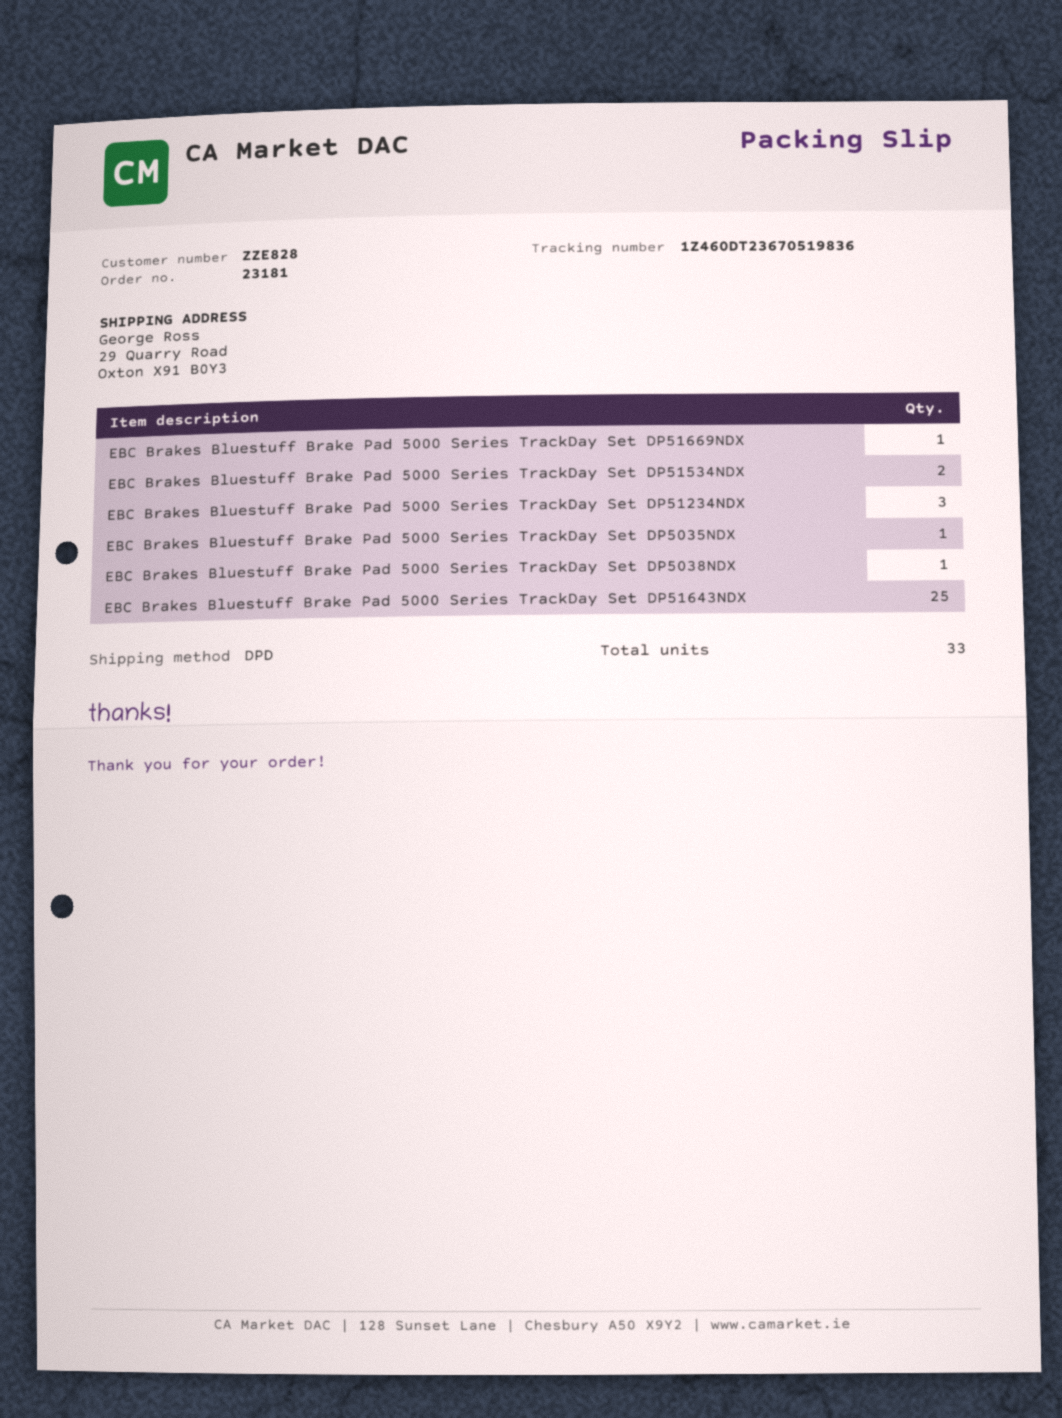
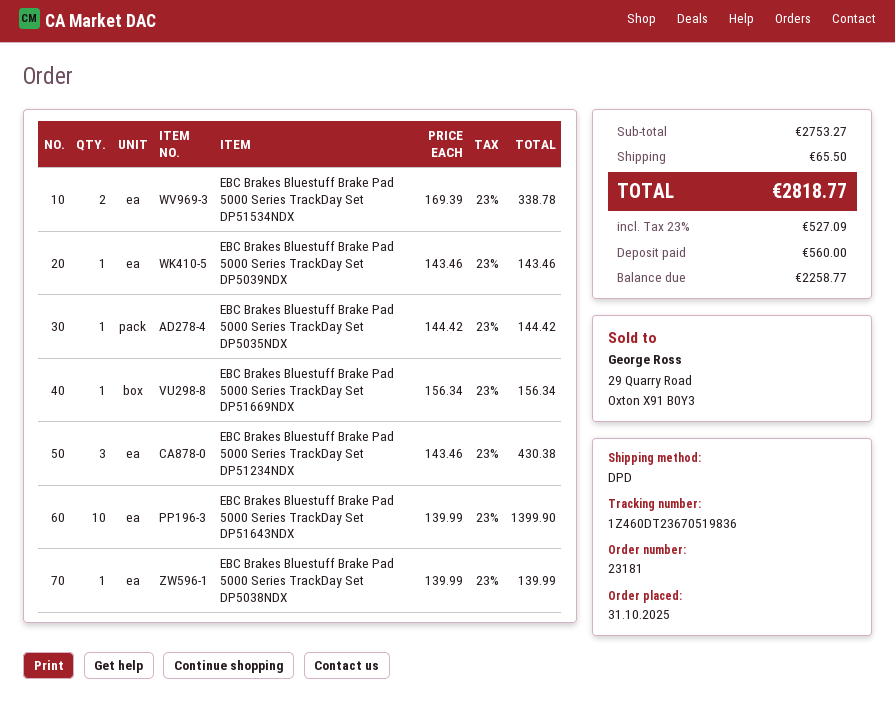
EBC Brakes Bluestuff Brake Pad 5000 Series TrackDay Set DP51643NDX: 25 -> 10
EBC Brakes Bluestuff Brake Pad 5000 Series TrackDay Set DP5039NDX: none -> 1

